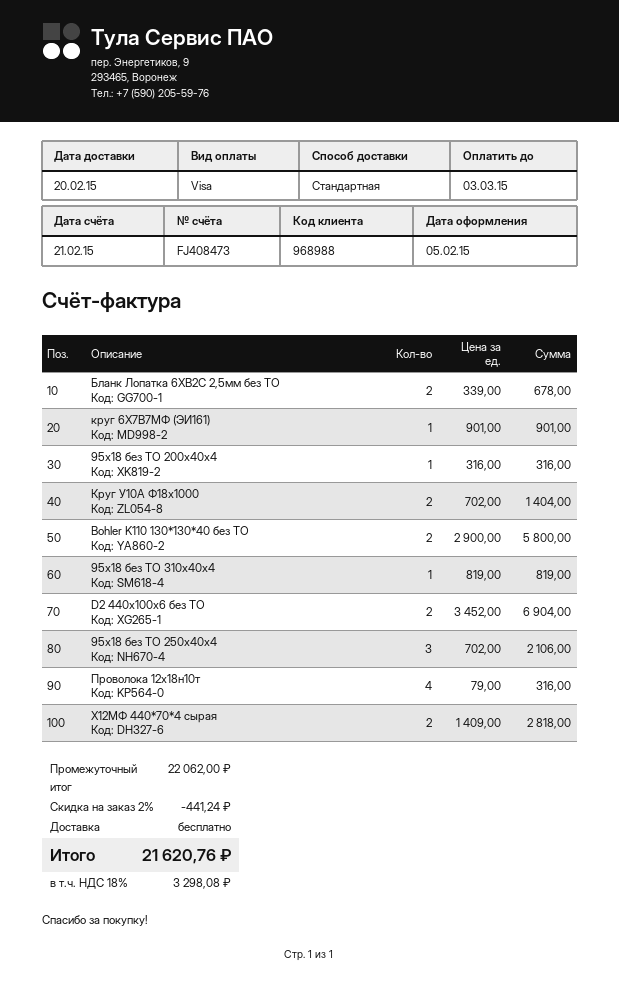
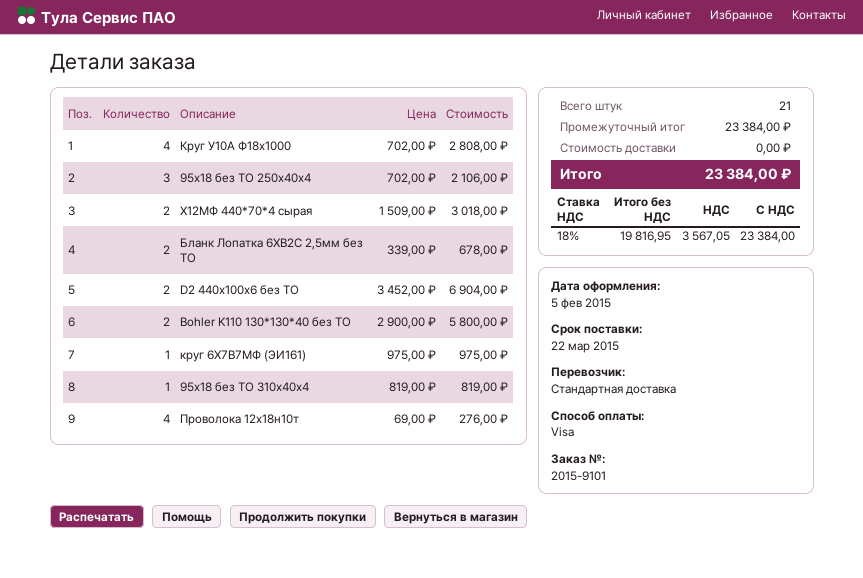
delivery date: 2015-02-20 -> 2015-03-22
круг 6Х7В7МФ (ЭИ161): 1 x 901.00 = 901.00 -> 1 x 975.00 = 975.00
95х18 без ТО 200x40x4: 1 x 316.00 = 316.00 -> none
Круг У10А Ф18х1000: 2 x 702.00 = 1404.00 -> 4 x 702.00 = 2808.00
Проволока 12х18н10т: 4 x 79.00 = 316.00 -> 4 x 69.00 = 276.00
Х12МФ 440*70*4 сырая: 2 x 1409.00 = 2818.00 -> 2 x 1509.00 = 3018.00
subtotal: 22062.00 -> 23384.00
discount: 2% = 441.24 -> none
tax: 18% = 3298.08 -> 18% = 3567.05
total: 21620.76 -> 23384.00

